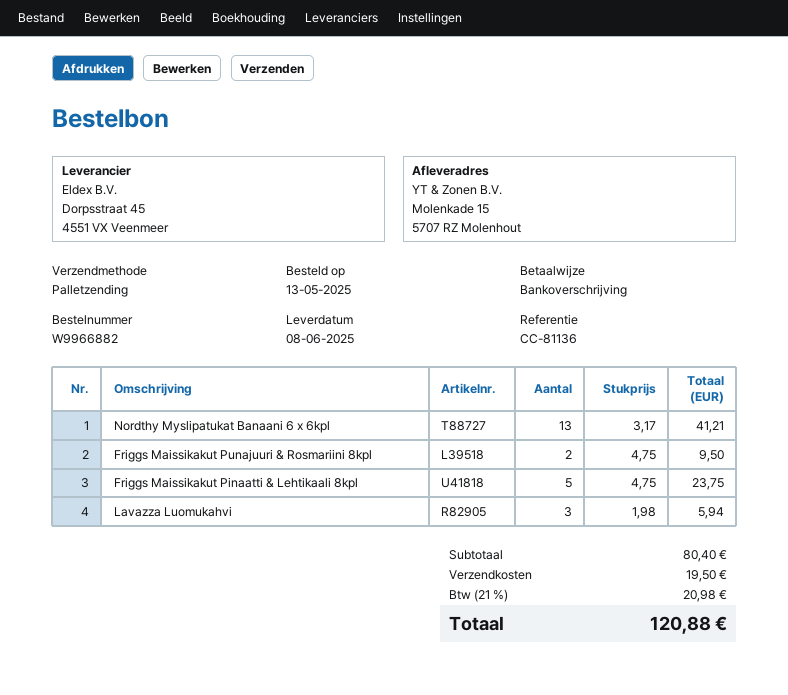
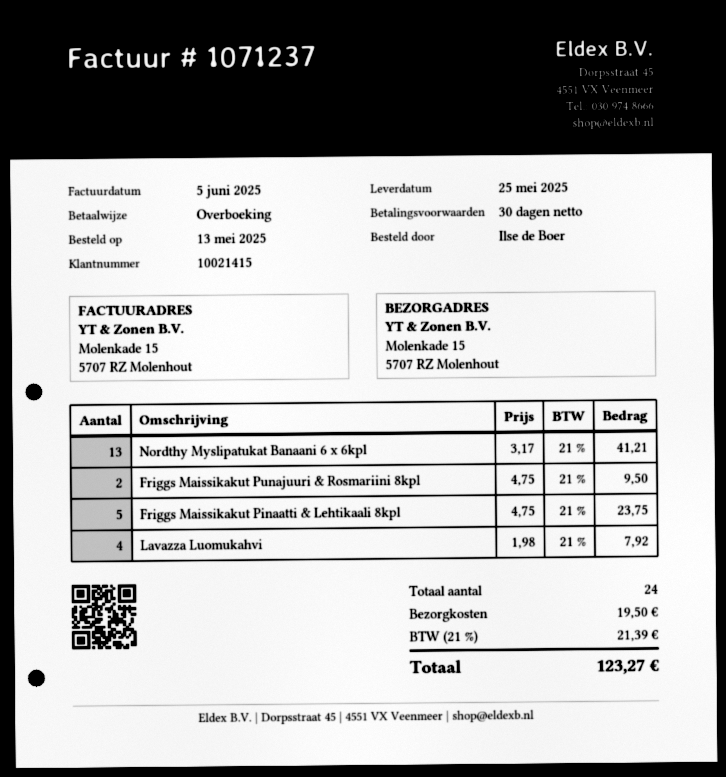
delivery date: 2025-06-08 -> 2025-05-25
Lavazza Luomukahvi: 3 x 1.98 = 5.94 -> 4 x 1.98 = 7.92
tax: 21% = 20.98 -> 21% = 21.39
total: 120.88 -> 123.27

